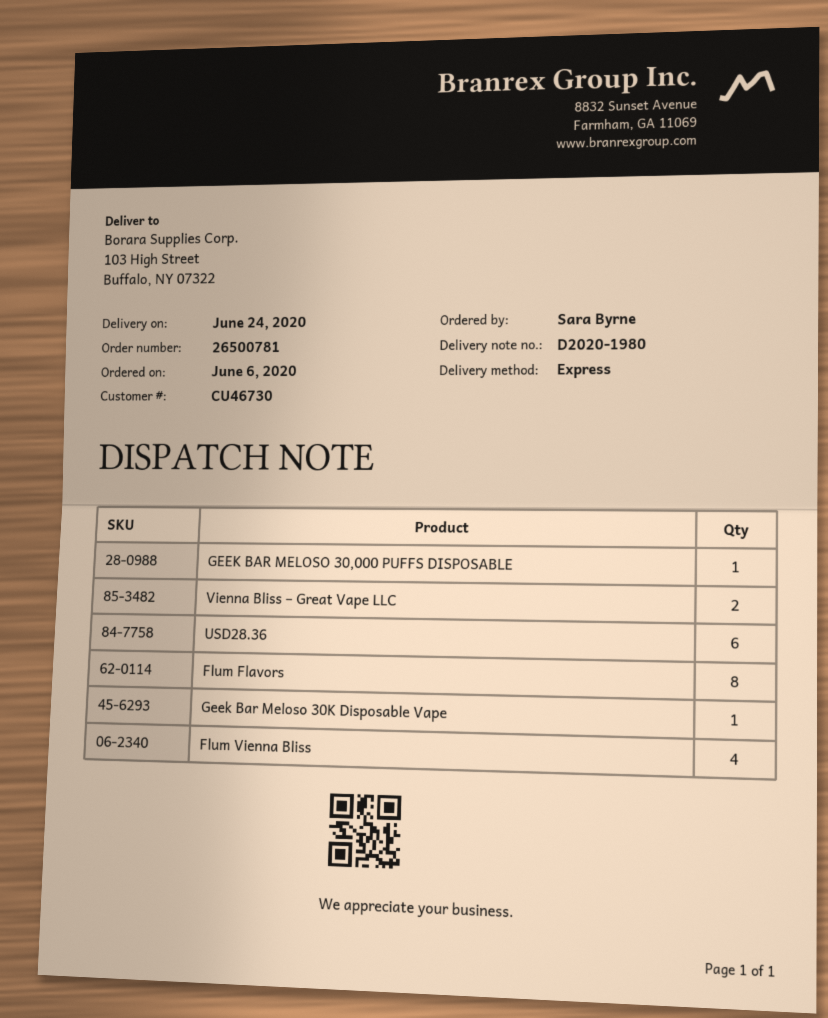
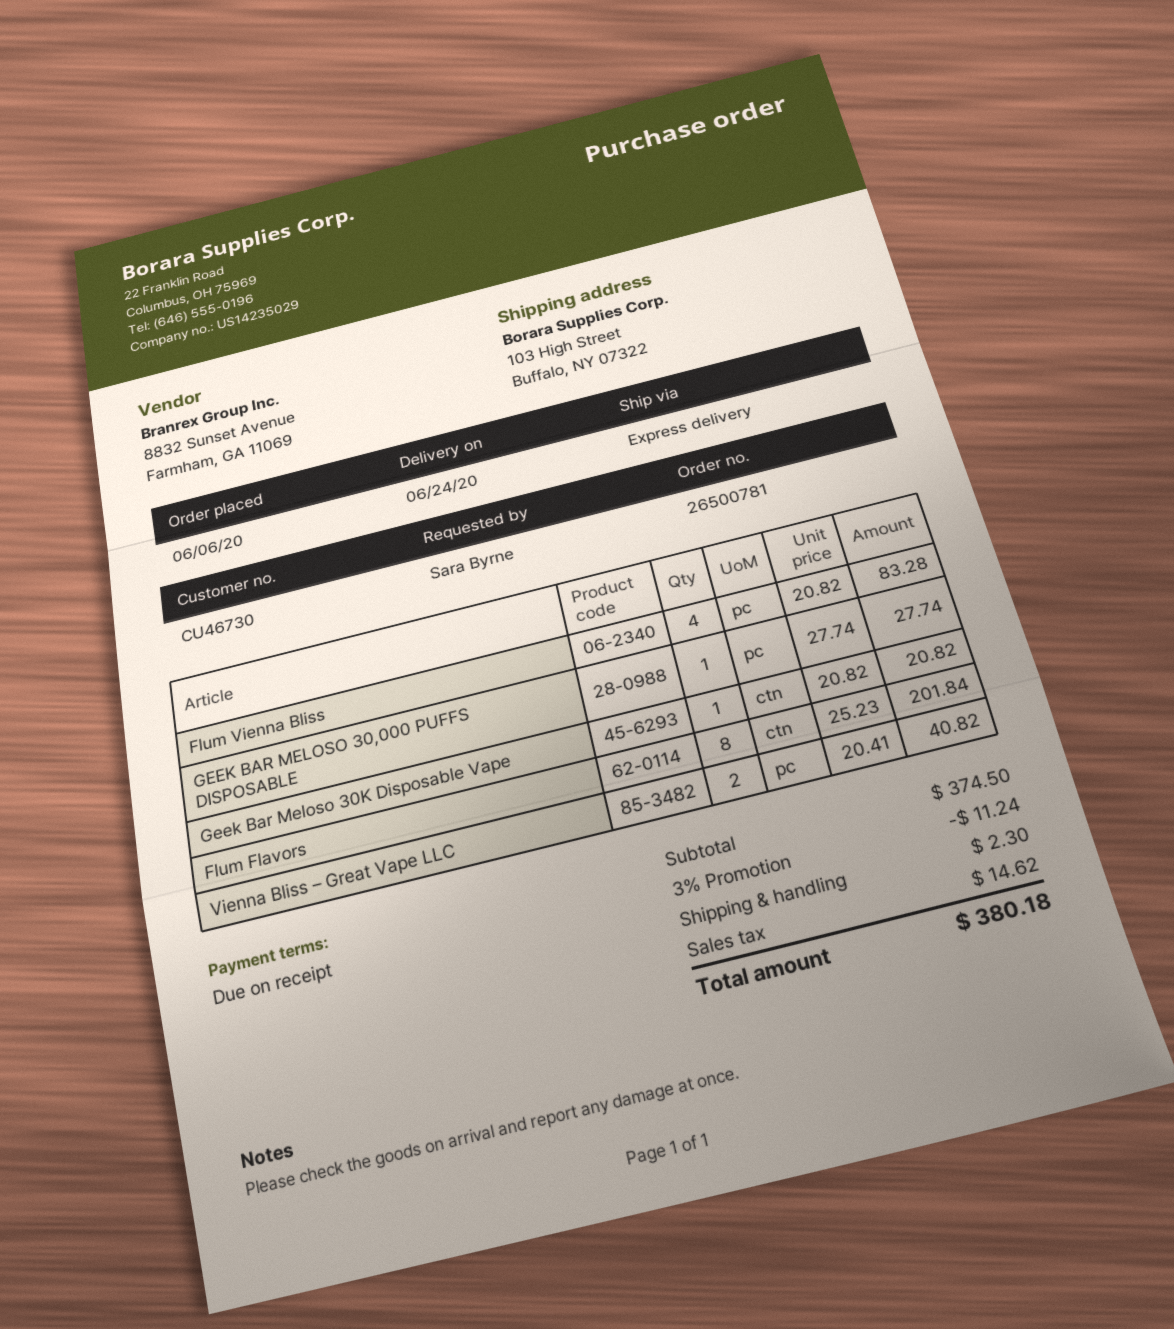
USD28.36: 6 -> none

